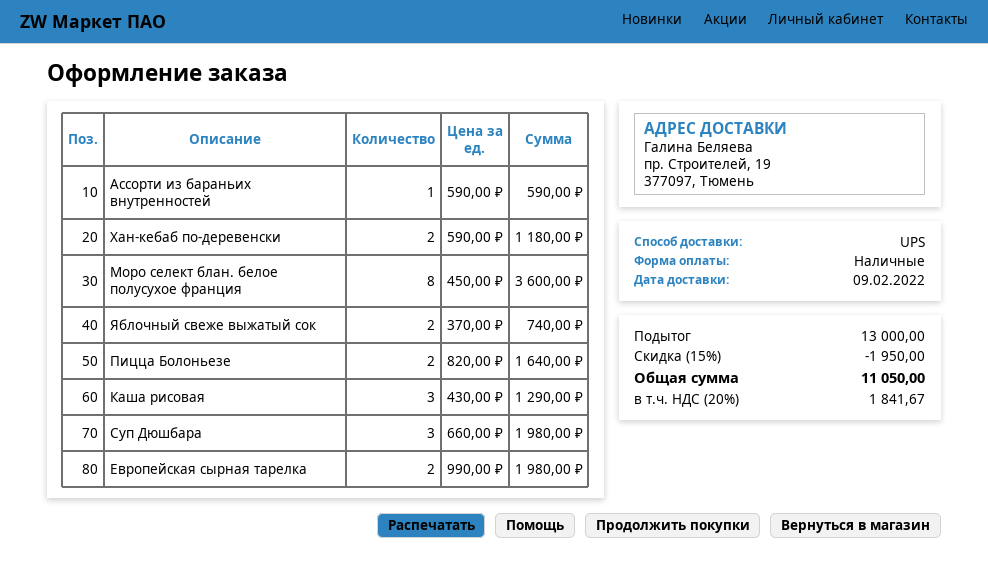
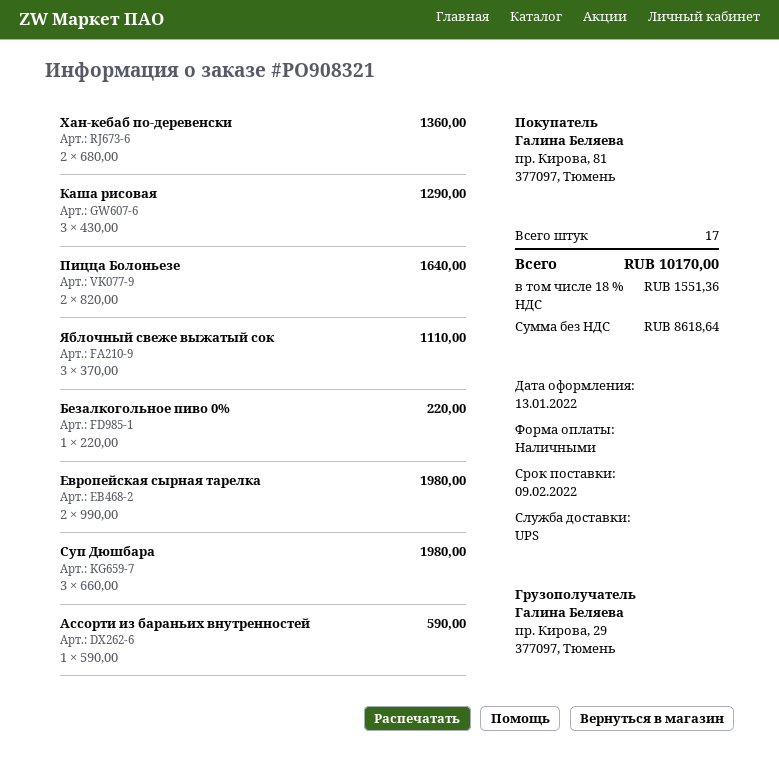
ship to: пр. Строителей, 19, 377097, Тюмень -> пр. Кирова, 29, 377097, Тюмень
Хан-кебаб по-деревенски: 2 x 590.00 = 1180.00 -> 2 x 680.00 = 1360.00
Моро селект блан. белое полусухое франция: 8 x 450.00 = 3600.00 -> none
Яблочный свеже выжатый сок: 2 x 370.00 = 740.00 -> 3 x 370.00 = 1110.00
Безалкогольное пиво 0%: none -> 1 x 220.00 = 220.00
discount: 15% = 1950.00 -> none
tax: 20% = 1841.67 -> 18% = 1551.36
total: 11050.00 -> 10170.00

